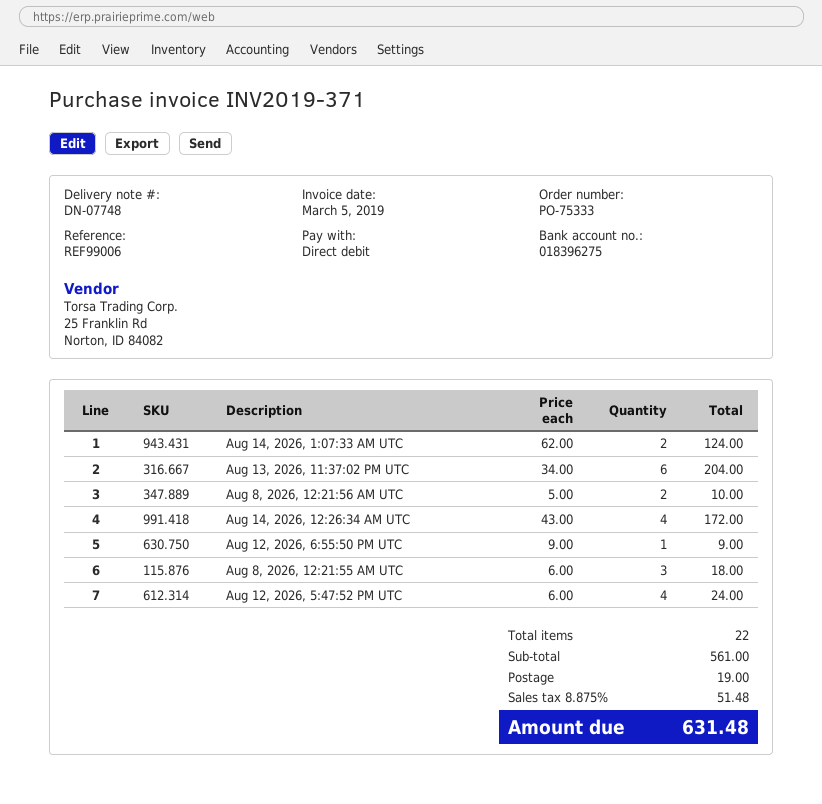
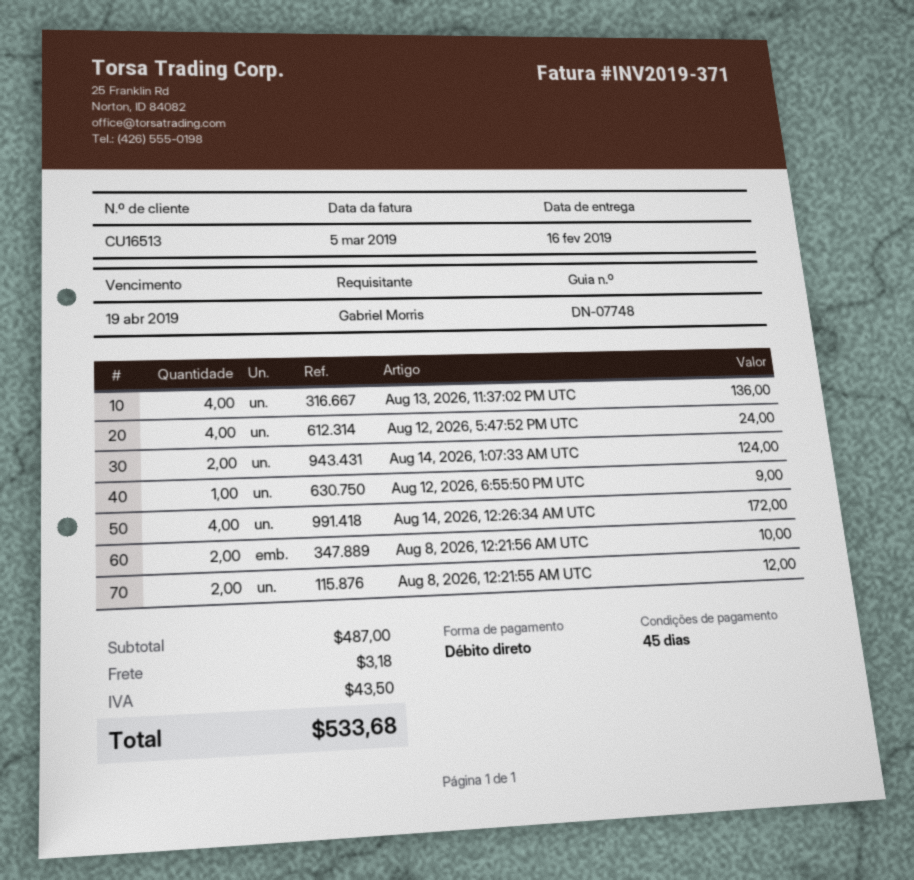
Aug 13, 2026, 11:37:02 PM UTC: 6 for 204.00 -> 4 for 136.00
Aug 8, 2026, 12:21:55 AM UTC: 3 for 18.00 -> 2 for 12.00
subtotal: 561.00 -> 487.00
shipping: 19.00 -> 3.18
tax: 51.48 -> 43.50
total: 631.48 -> 533.68

